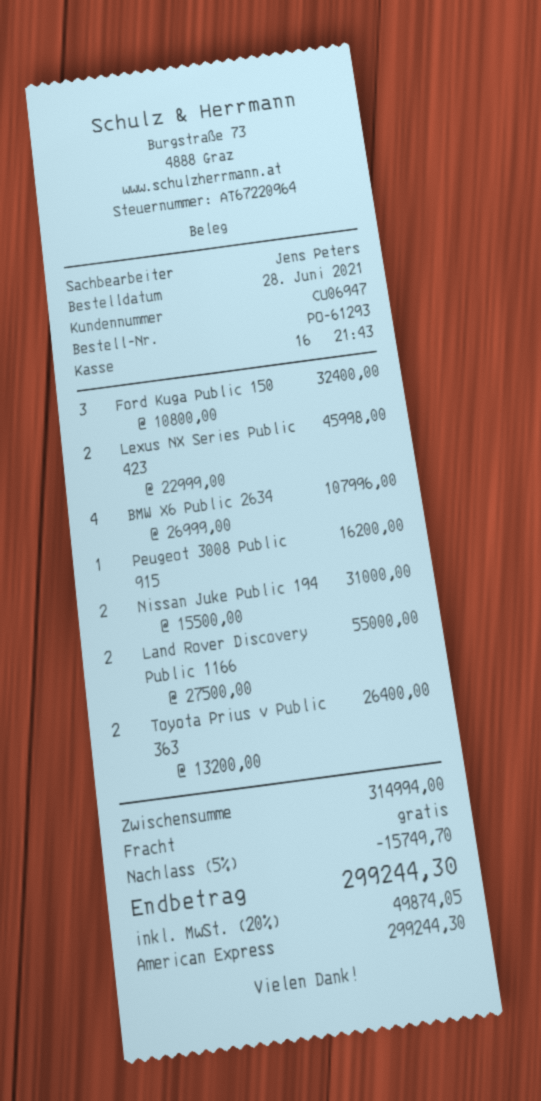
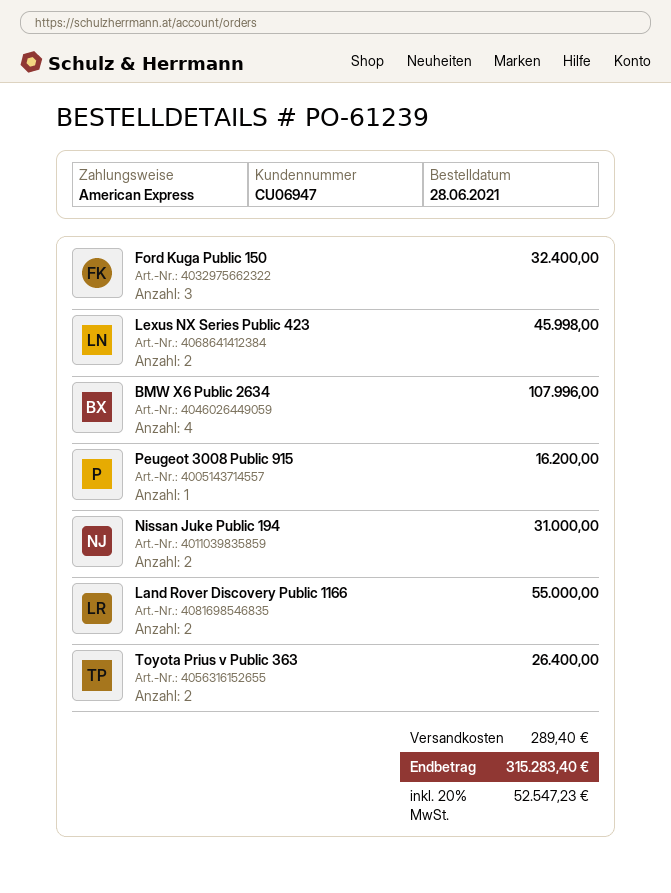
order number: PO-61293 -> PO-61239
discount: 5% = 15749.70 -> none
shipping: 0.00 -> 289.40
tax: 20% = 49874.05 -> 20% = 52547.23
total: 299244.30 -> 315283.40

